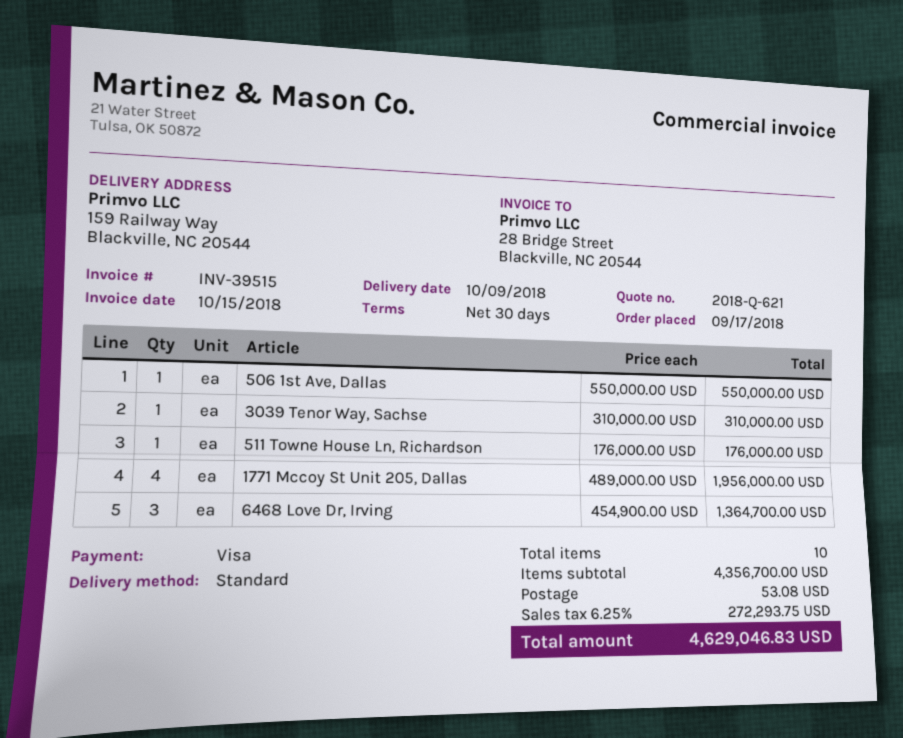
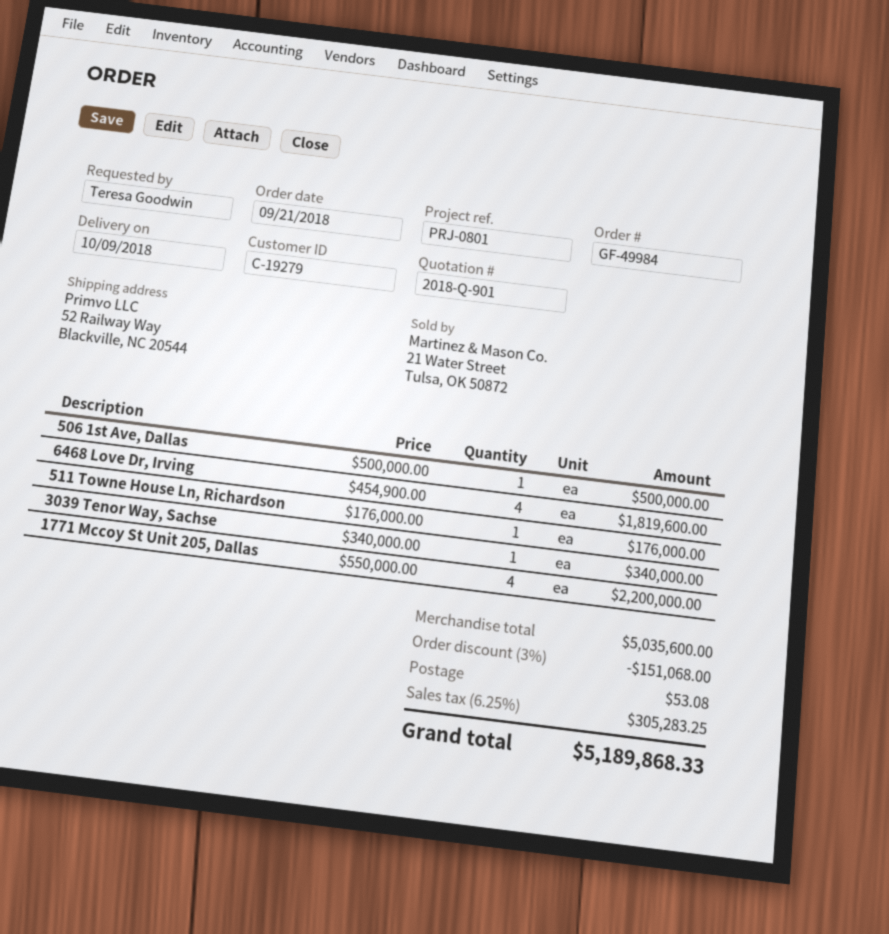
quote number: 2018-Q-621 -> 2018-Q-901
order date: 2018-09-17 -> 2018-09-21
ship to: 159 Railway Way, Blackville, NC 20544 -> 52 Railway Way, Blackville, NC 20544
506 1st Ave, Dallas: 1 x 550000.00 = 550000.00 -> 1 x 500000.00 = 500000.00
3039 Tenor Way, Sachse: 1 x 310000.00 = 310000.00 -> 1 x 340000.00 = 340000.00
1771 Mccoy St Unit 205, Dallas: 4 x 489000.00 = 1956000.00 -> 4 x 550000.00 = 2200000.00
6468 Love Dr, Irving: 3 x 454900.00 = 1364700.00 -> 4 x 454900.00 = 1819600.00
subtotal: 4356700.00 -> 5035600.00
discount: none -> 3% = 151068.00
tax: 6.25% = 272293.75 -> 6.25% = 305283.25
total: 4629046.83 -> 5189868.33

